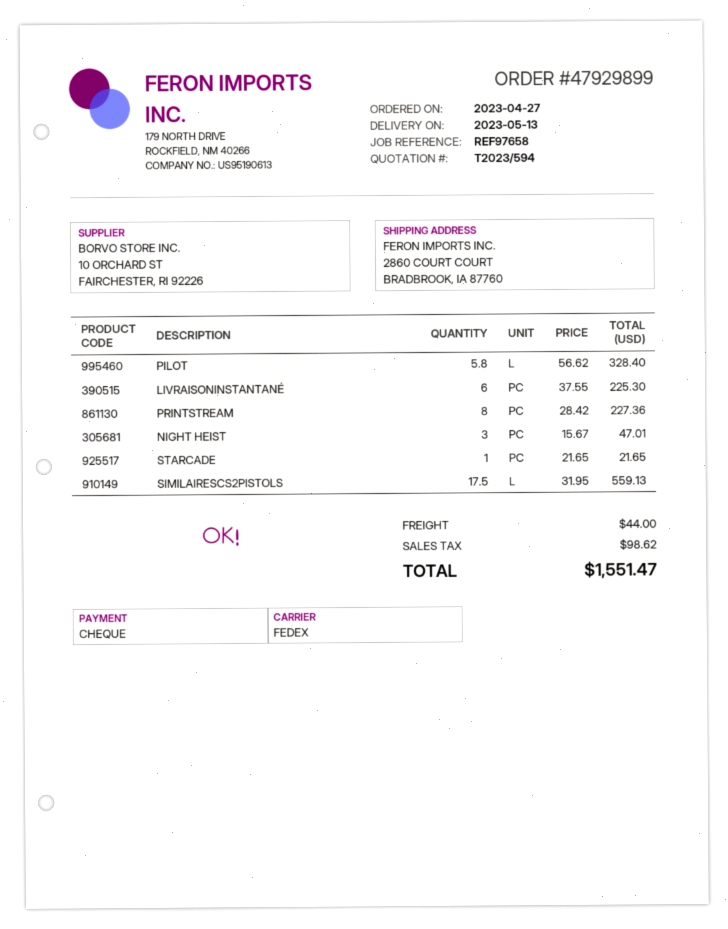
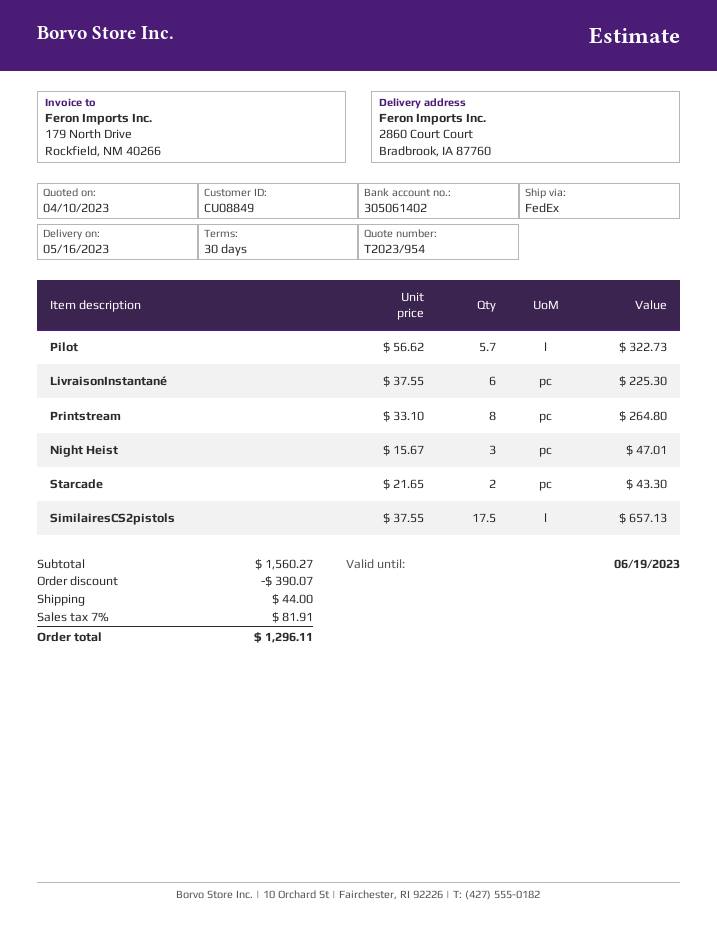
quote number: T2023/594 -> T2023/954
delivery date: 2023-05-13 -> 2023-05-16
PILOT: 5.8 x 56.62 = 328.40 -> 5.7 x 56.62 = 322.73
PRINTSTREAM: 8 x 28.42 = 227.36 -> 8 x 33.10 = 264.80
STARCADE: 1 x 21.65 = 21.65 -> 2 x 21.65 = 43.30
SIMILAIRESCS2PISTOLS: 17.5 x 31.95 = 559.13 -> 17.5 x 37.55 = 657.13
discount: none -> 390.07
tax: 98.62 -> 81.91
total: 1551.47 -> 1296.11

